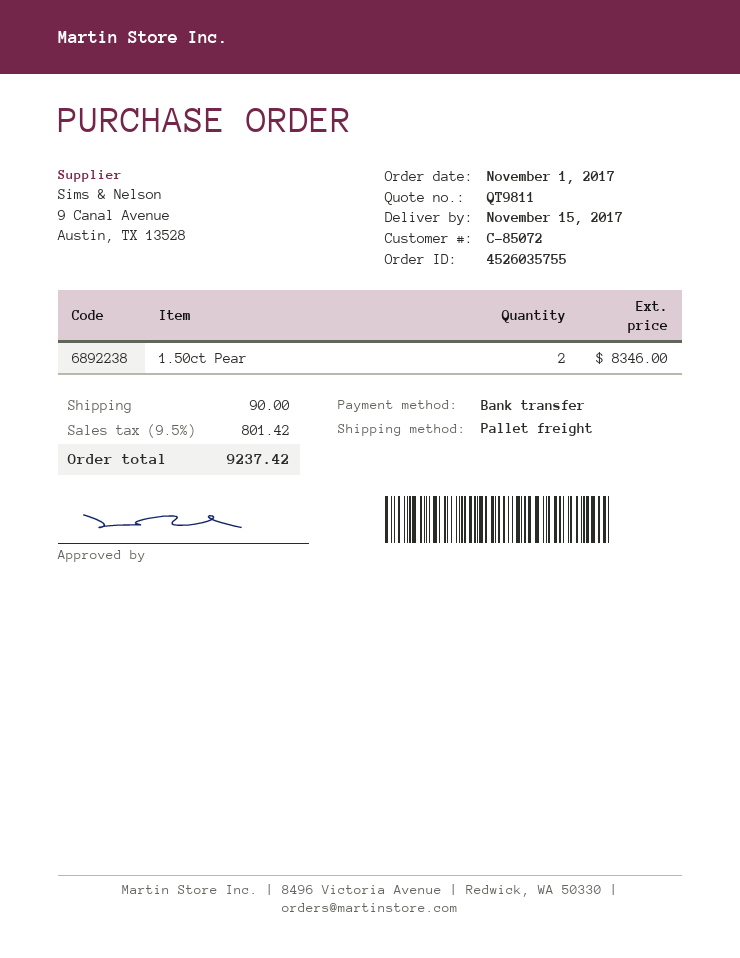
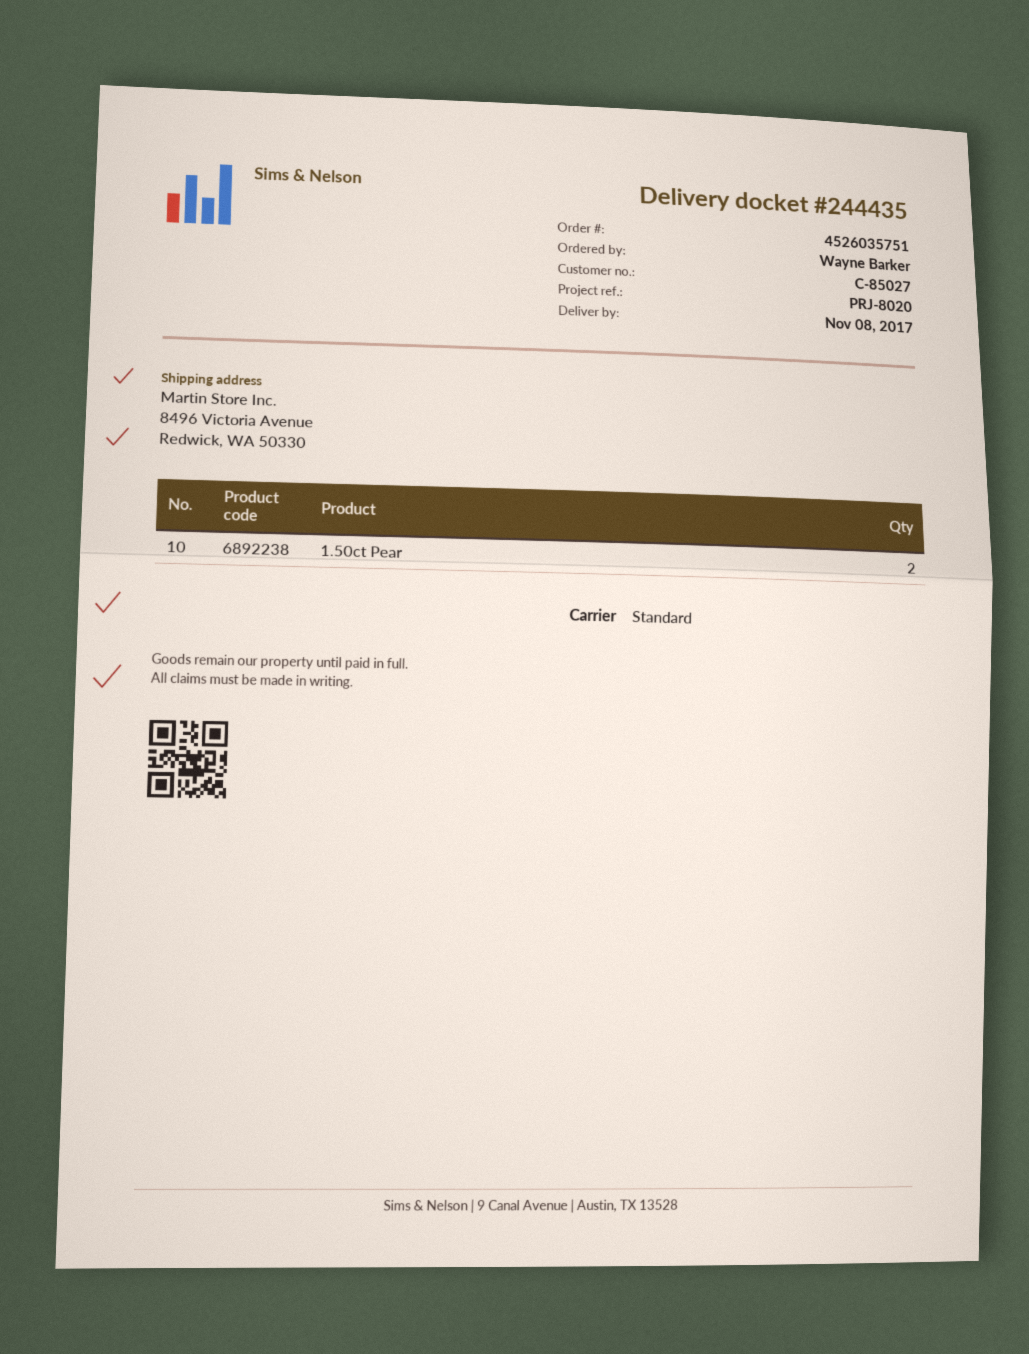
order number: 4526035755 -> 4526035751
delivery date: 2017-11-15 -> 2017-11-08
customer number: C-85072 -> C-85027
shipping method: pallet freight -> standard

